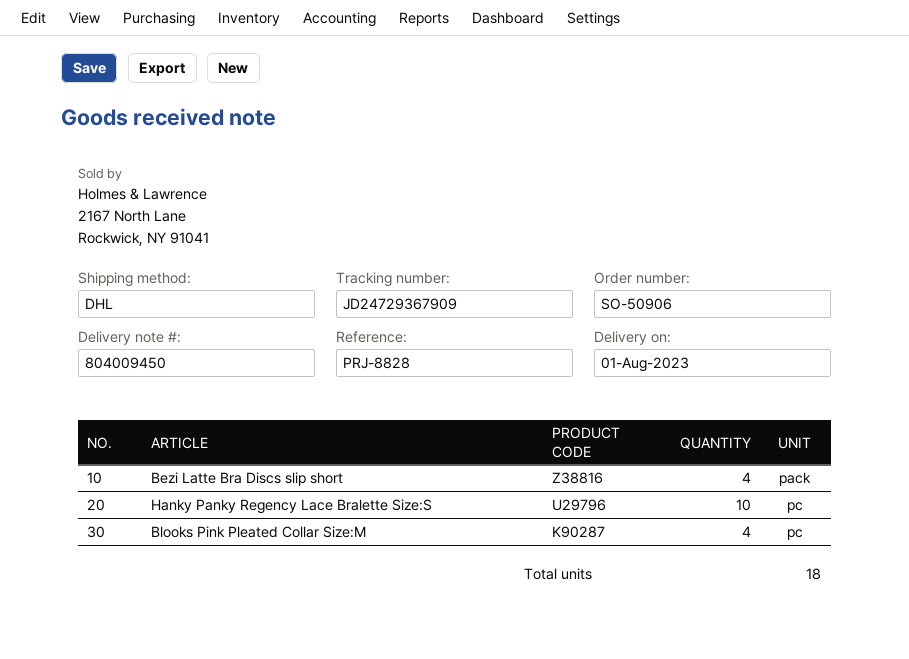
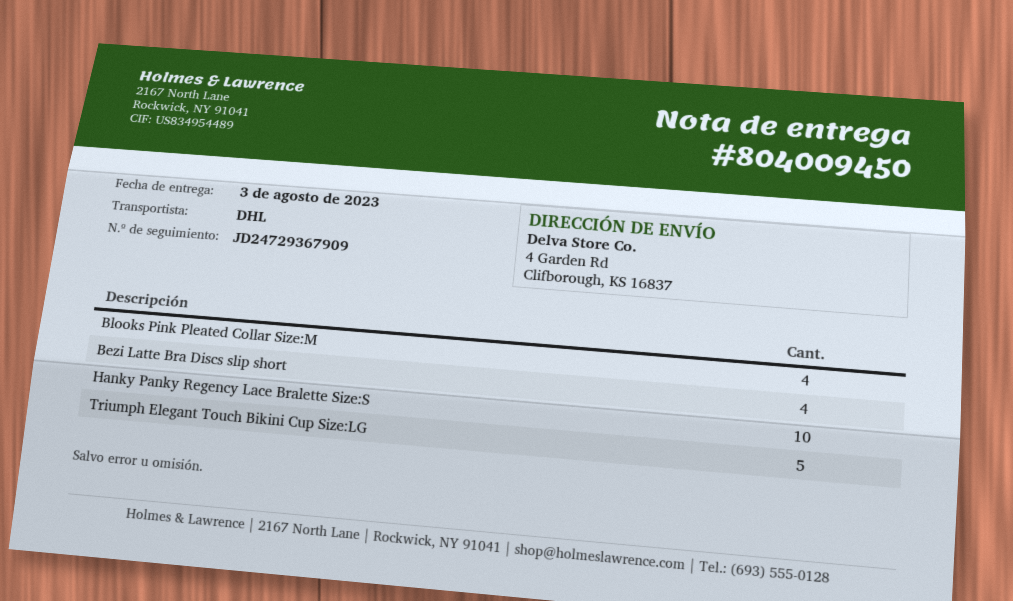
delivery date: 2023-08-01 -> 2023-08-03
Triumph Elegant Touch Bikini Cup Size:LG: none -> 5

